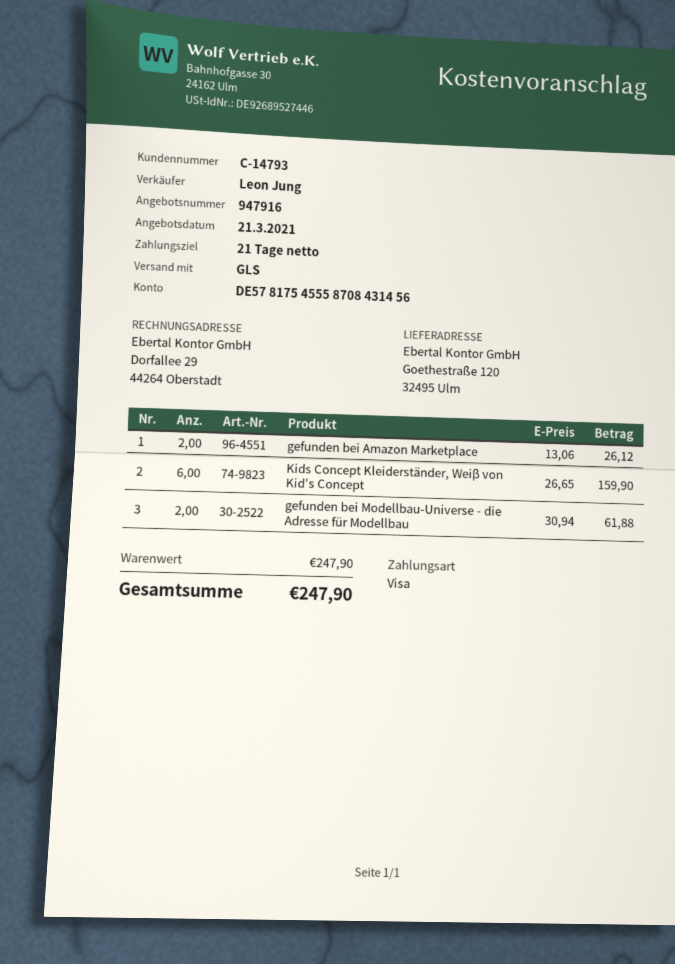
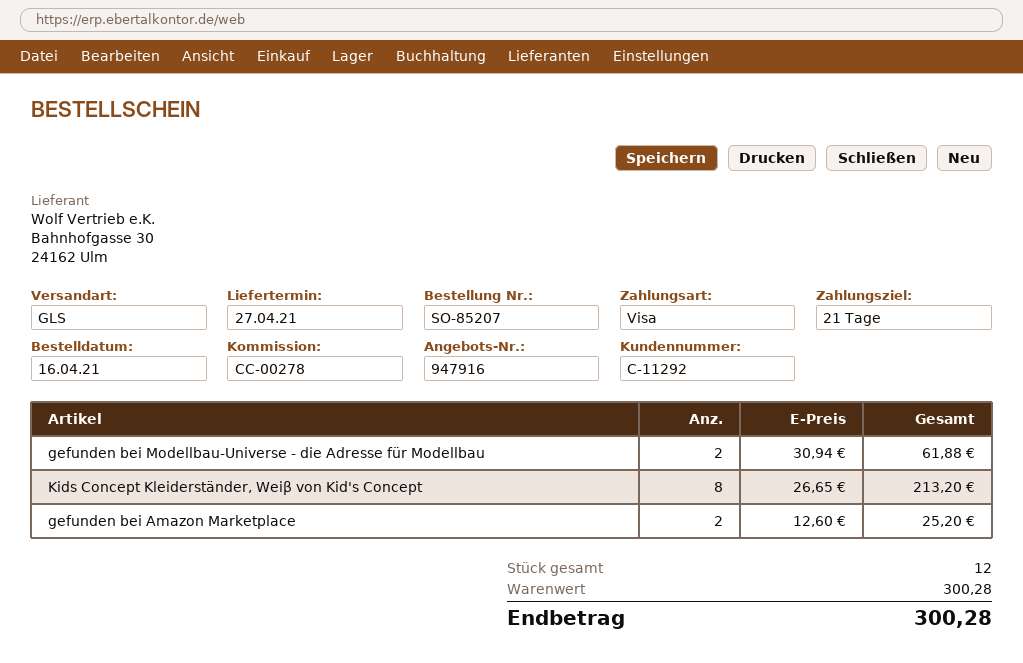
customer number: C-14793 -> C-11292
gefunden bei Amazon Marketplace: 2 x 13.06 = 26.12 -> 2 x 12.60 = 25.20
Kids Concept Kleiderständer, Weiβ von Kid's Concept: 6 x 26.65 = 159.90 -> 8 x 26.65 = 213.20
subtotal: 247.90 -> 300.28
total: 247.90 -> 300.28

